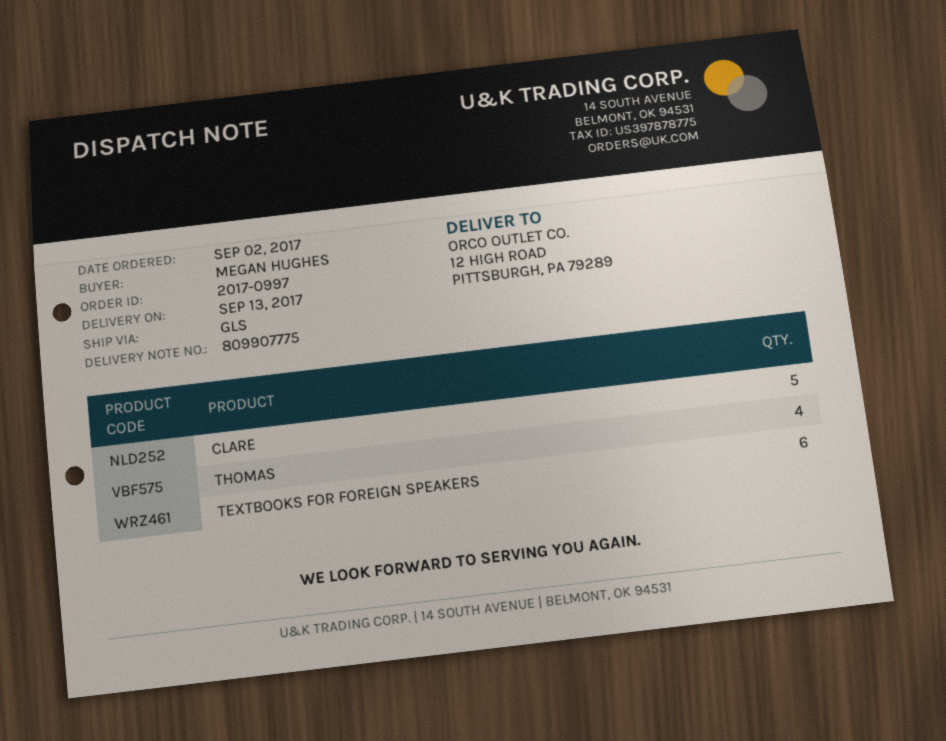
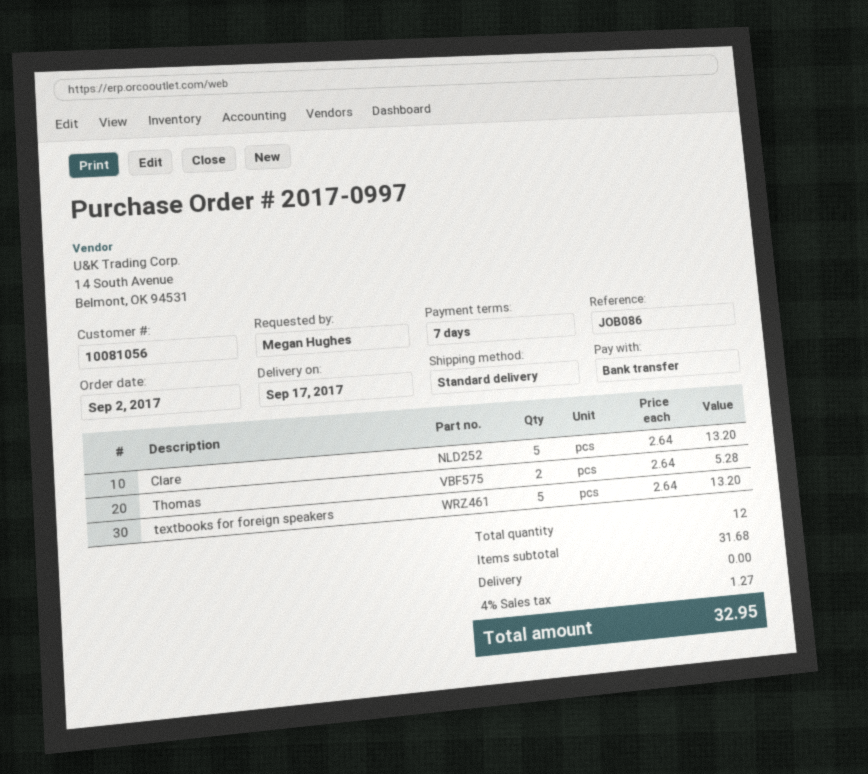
delivery date: 2017-09-13 -> 2017-09-17
shipping method: GLS -> standard
THOMAS: 4 -> 2
TEXTBOOKS FOR FOREIGN SPEAKERS: 6 -> 5

